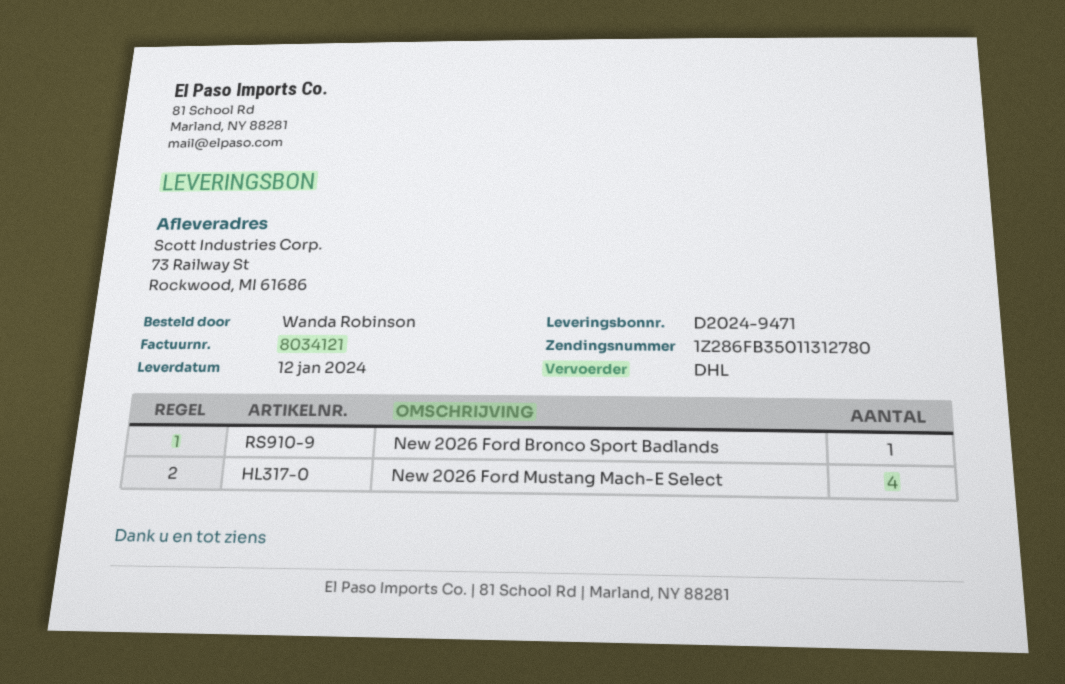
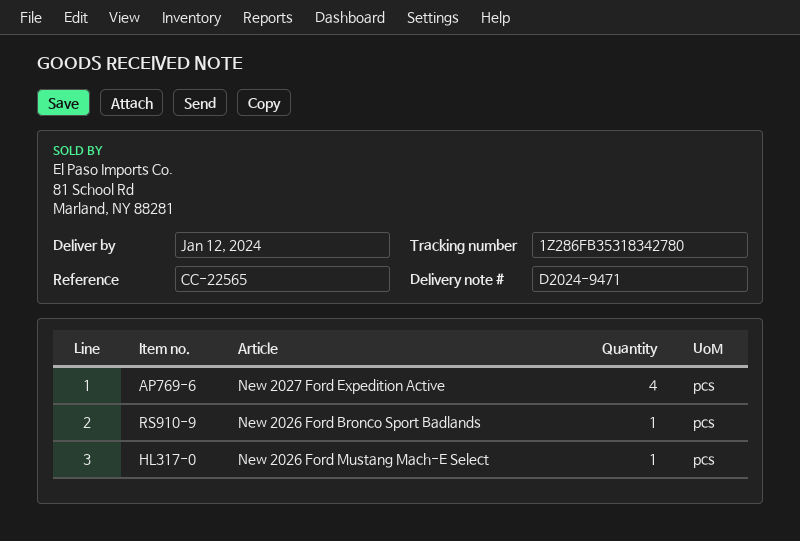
tracking number: 1Z286FB35011312780 -> 1Z286FB35318342780
New 2026 Ford Mustang Mach-E Select: 4 -> 1
New 2027 Ford Expedition Active: none -> 4

